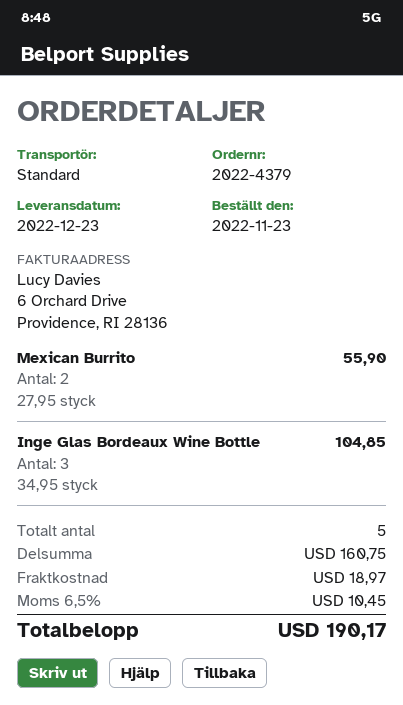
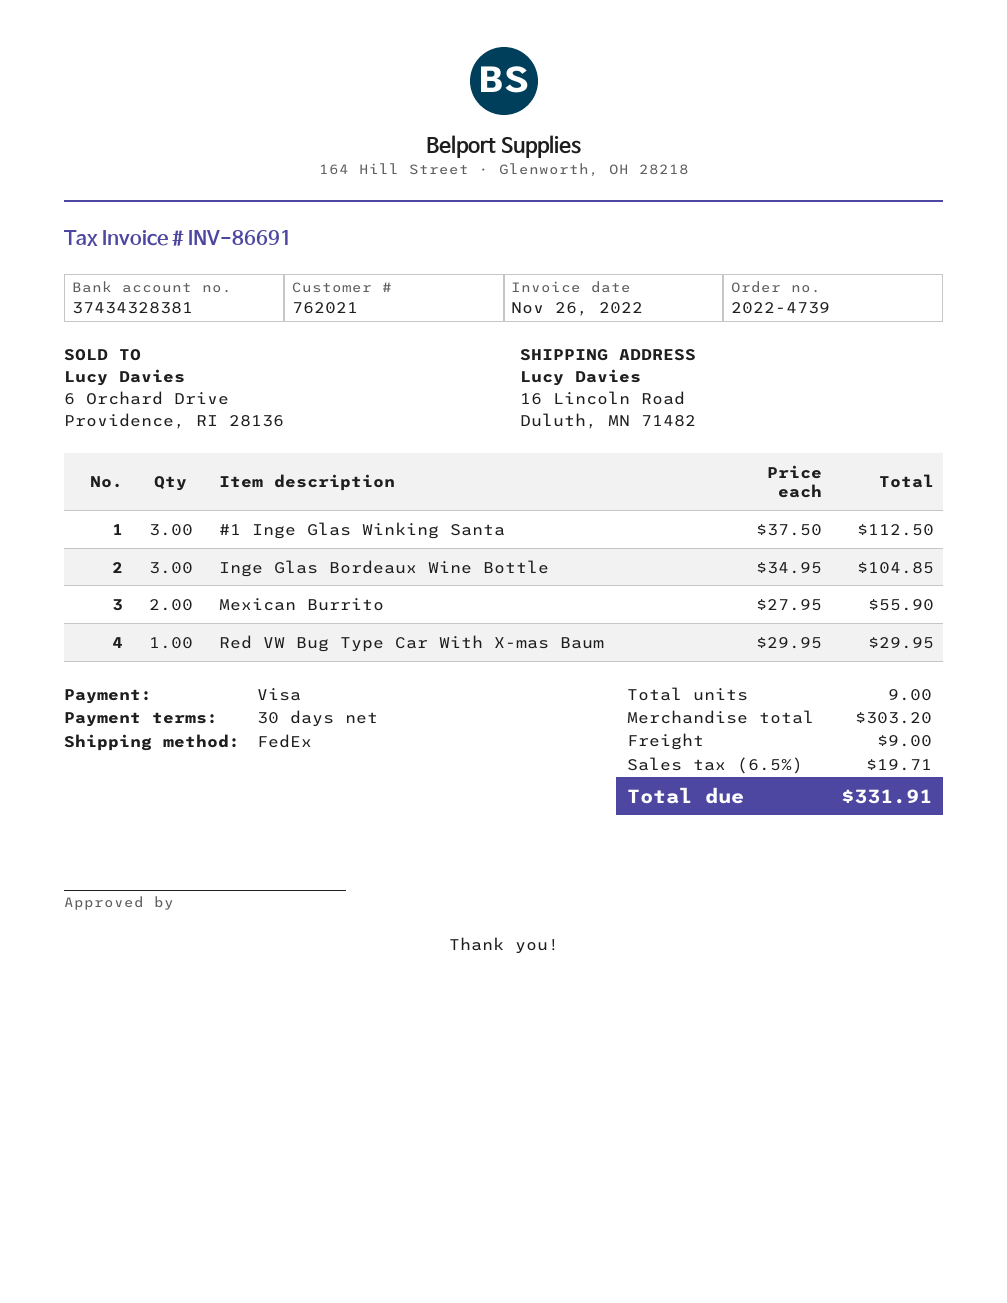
order number: 2022-4379 -> 2022-4739
shipping method: standard -> FedEx
#1 Inge Glas Winking Santa: none -> 3 x 37.50 = 112.50
Red VW Bug Type Car With X-mas Baum: none -> 1 x 29.95 = 29.95
total quantity: 5 -> 9
subtotal: 160.75 -> 303.20
shipping: 18.97 -> 9.00
tax: 6.5% = 10.45 -> 6.5% = 19.71
total: 190.17 -> 331.91

